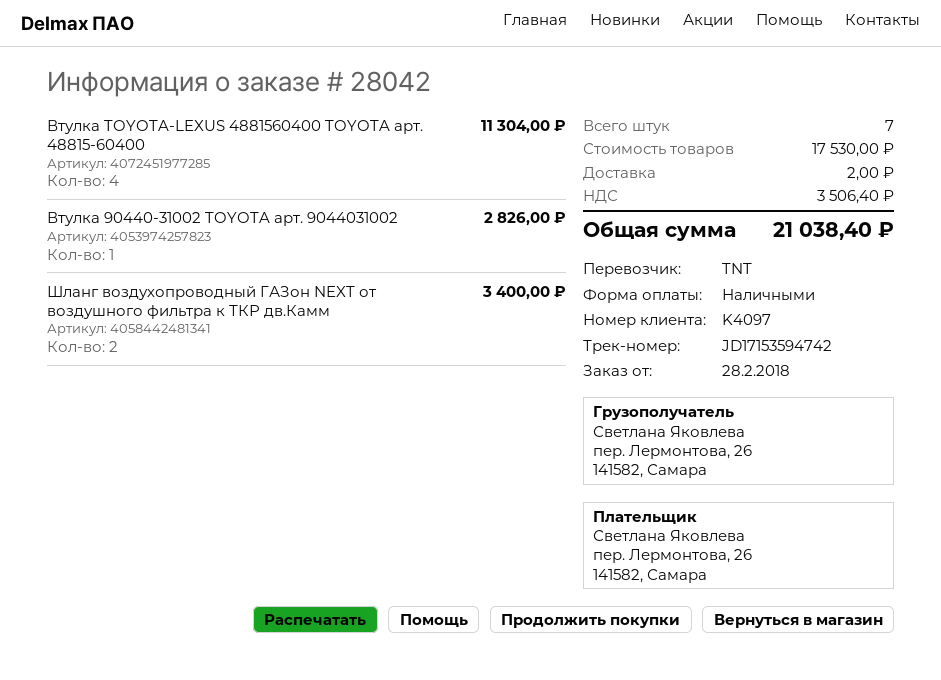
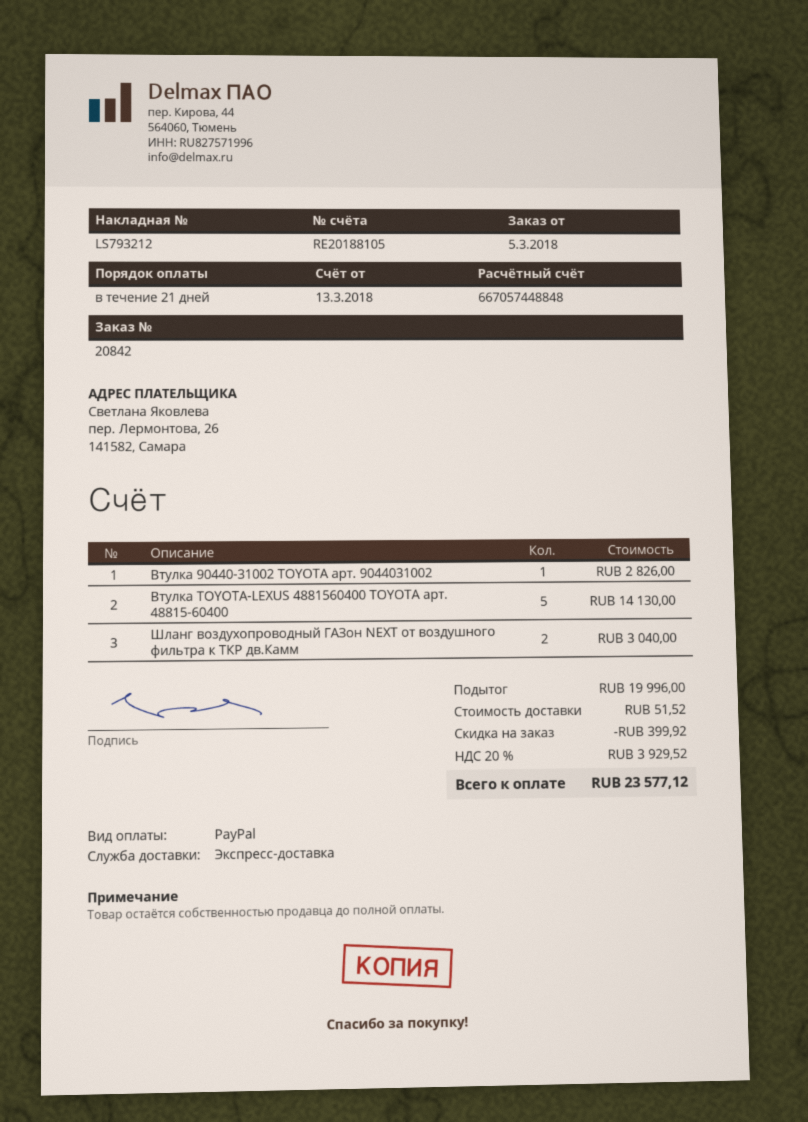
order number: 28042 -> 20842
order date: 2018-02-28 -> 2018-03-05
payment method: cash -> PayPal
shipping method: TNT -> express
Втулка TOYOTA-LEXUS 4881560400 TOYOTA арт. 48815-60400: 4 for 11304.00 -> 5 for 14130.00
Шланг воздухопроводный ГАЗон NEXT от воздушного фильтра к ТКР дв.Камм: 2 for 3400.00 -> 2 for 3040.00
subtotal: 17530.00 -> 19996.00
discount: none -> 399.92
shipping: 2.00 -> 51.52
tax: 3506.40 -> 3929.52
total: 21038.40 -> 23577.12

